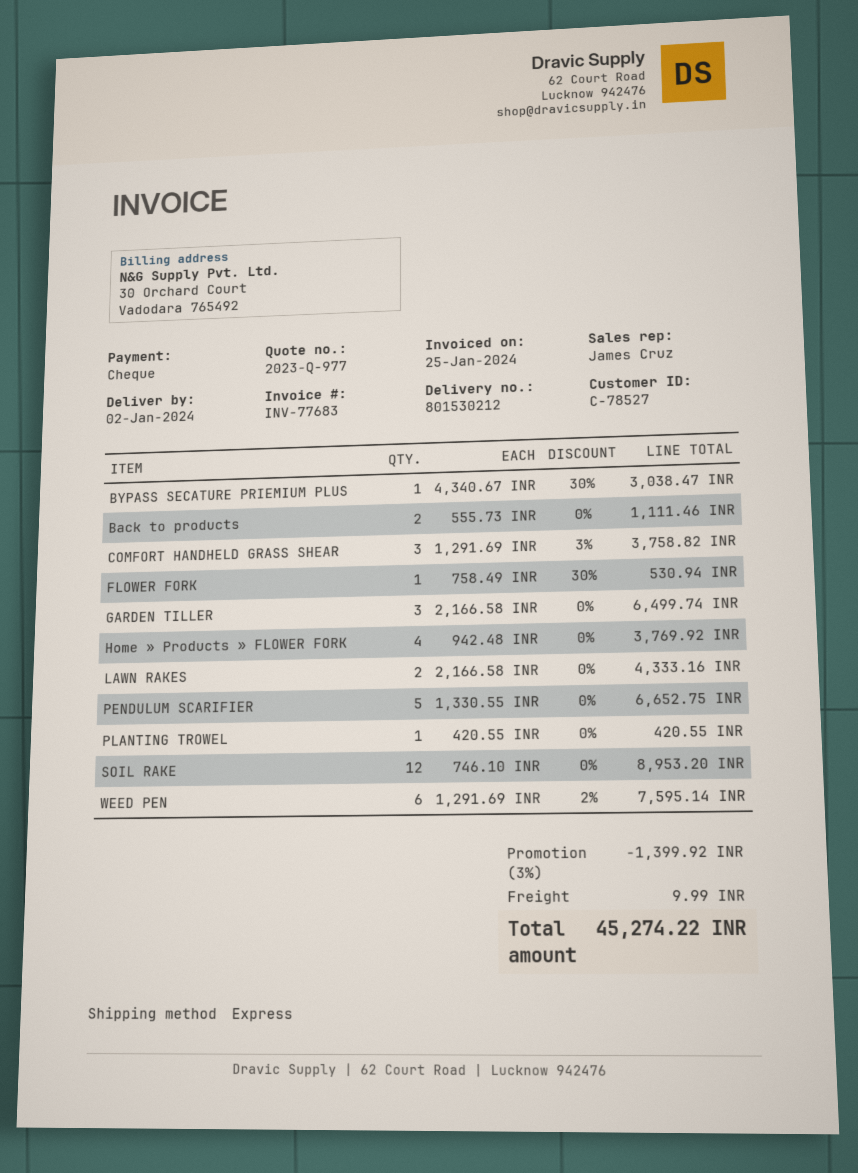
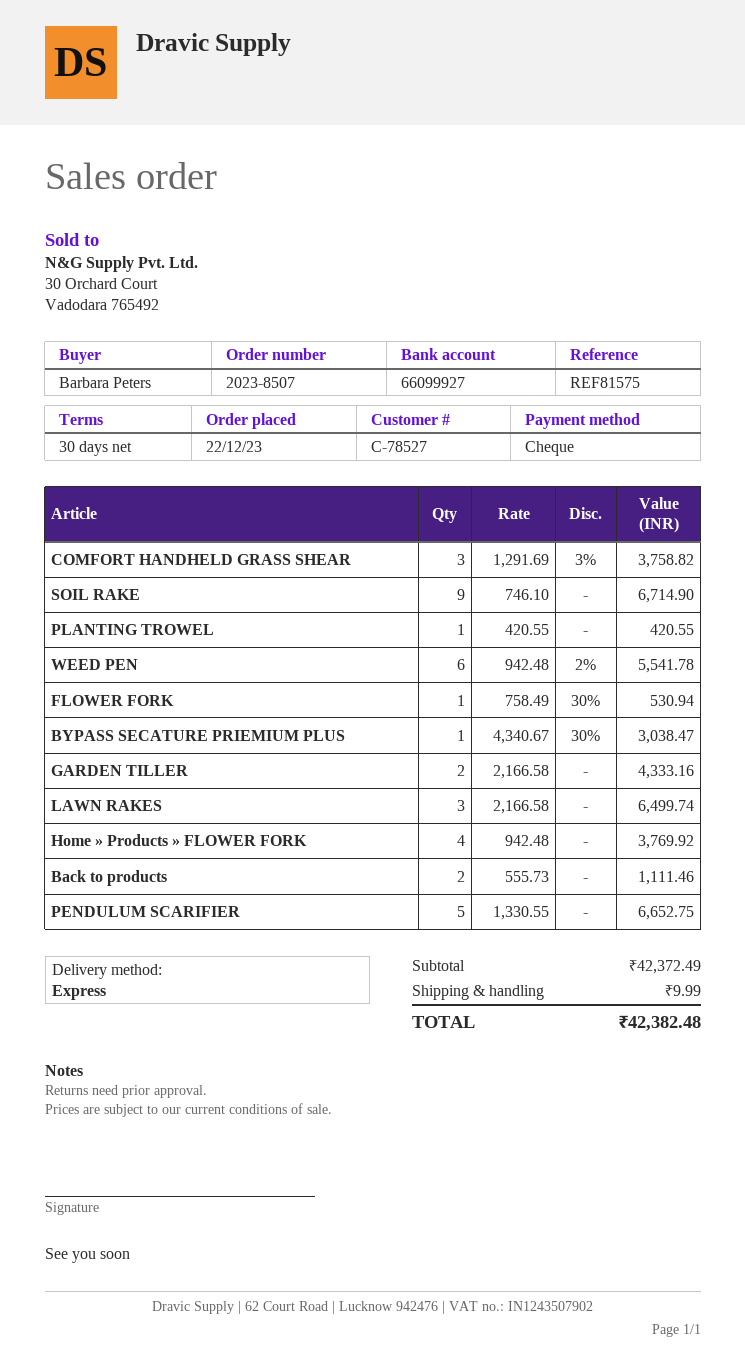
GARDEN TILLER: 3 x 2166.58 = 6499.74 -> 2 x 2166.58 = 4333.16
LAWN RAKES: 2 x 2166.58 = 4333.16 -> 3 x 2166.58 = 6499.74
SOIL RAKE: 12 x 746.10 = 8953.20 -> 9 x 746.10 = 6714.90
WEED PEN: 6 x 1291.69 - 2% = 7595.14 -> 6 x 942.48 - 2% = 5541.78
discount: 3% = 1399.92 -> none
total: 45274.22 -> 42382.48

